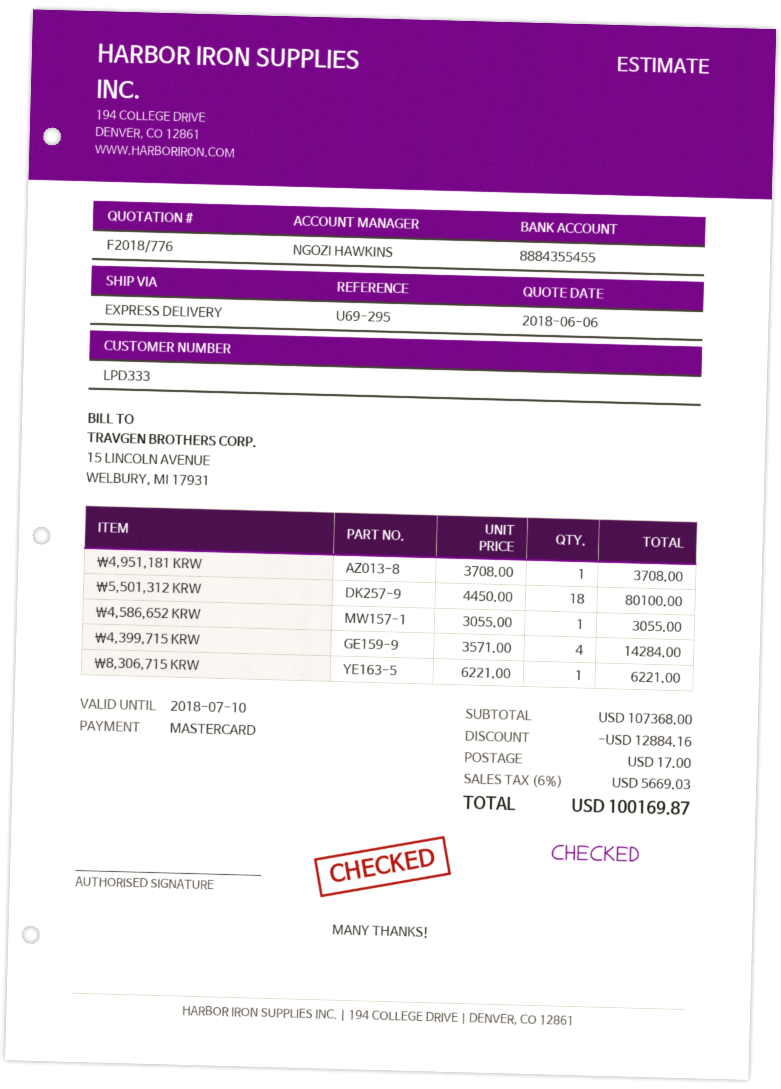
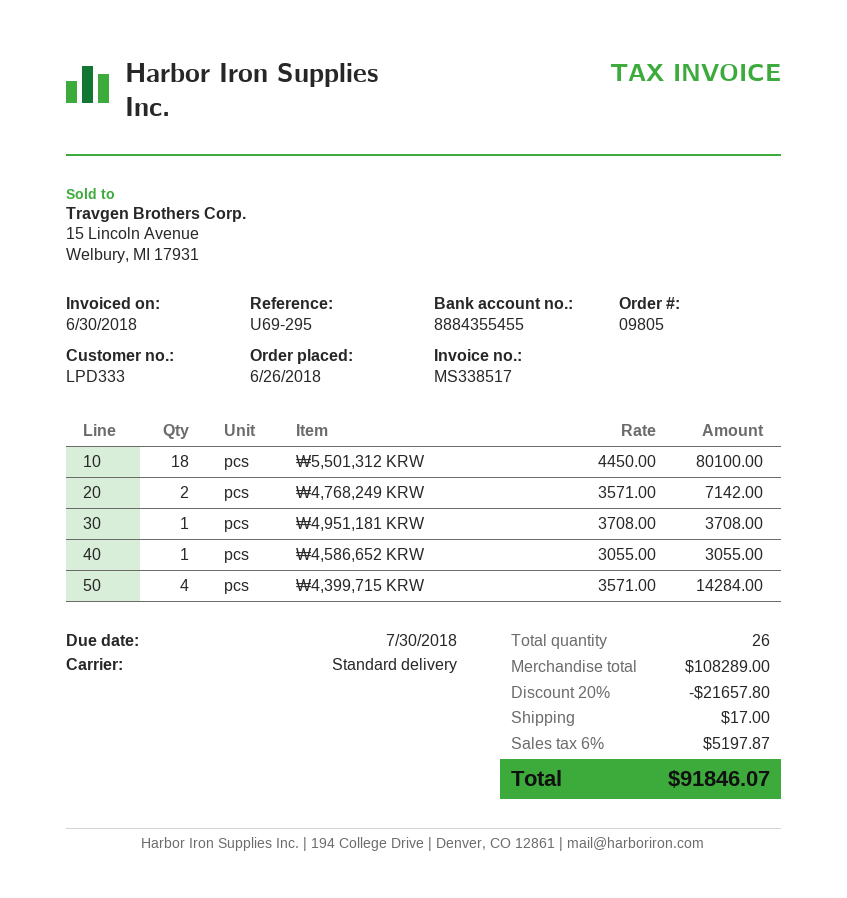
shipping method: express -> standard
₩8,306,715 KRW: 1 x 6221.00 = 6221.00 -> none
₩4,768,249 KRW: none -> 2 x 3571.00 = 7142.00
subtotal: 107368.00 -> 108289.00
discount: 12884.16 -> 21657.80
tax: 6% = 5669.03 -> 6% = 5197.87
total: 100169.87 -> 91846.07

